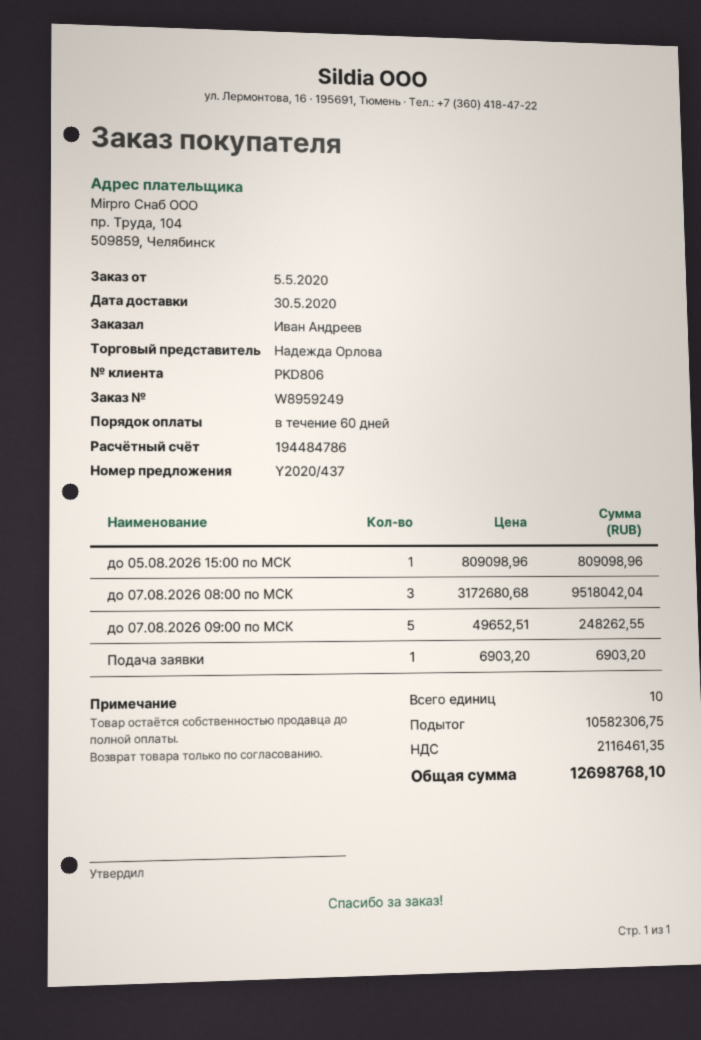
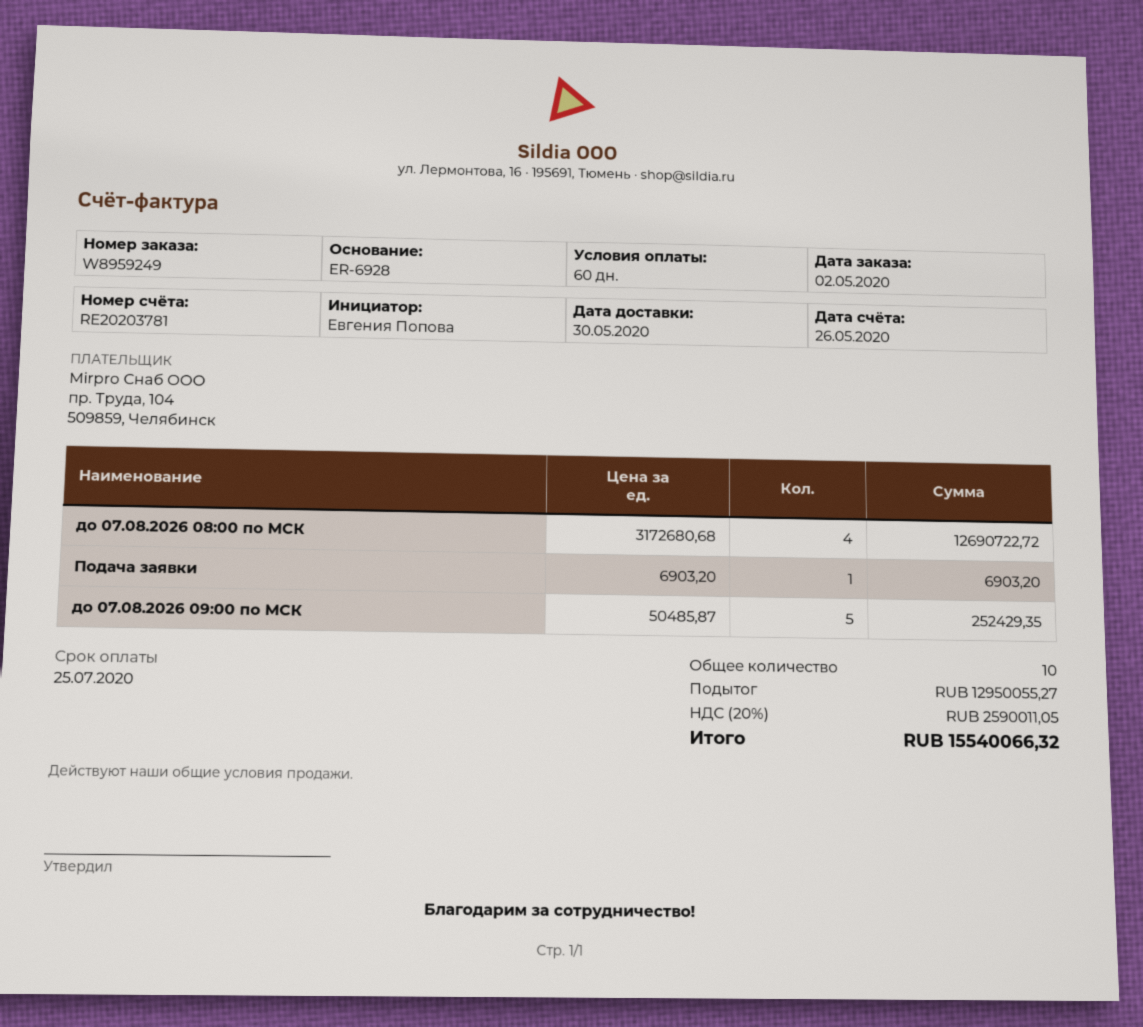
order date: 2020-05-05 -> 2020-05-02
ordered by: Иван Андреев -> Евгения Попова
до 05.08.2026 15:00 по МСК: 1 x 809098.96 = 809098.96 -> none
до 07.08.2026 08:00 по МСК: 3 x 3172680.68 = 9518042.04 -> 4 x 3172680.68 = 12690722.72
до 07.08.2026 09:00 по МСК: 5 x 49652.51 = 248262.55 -> 5 x 50485.87 = 252429.35
subtotal: 10582306.75 -> 12950055.27
tax: 2116461.35 -> 2590011.05
total: 12698768.10 -> 15540066.32

